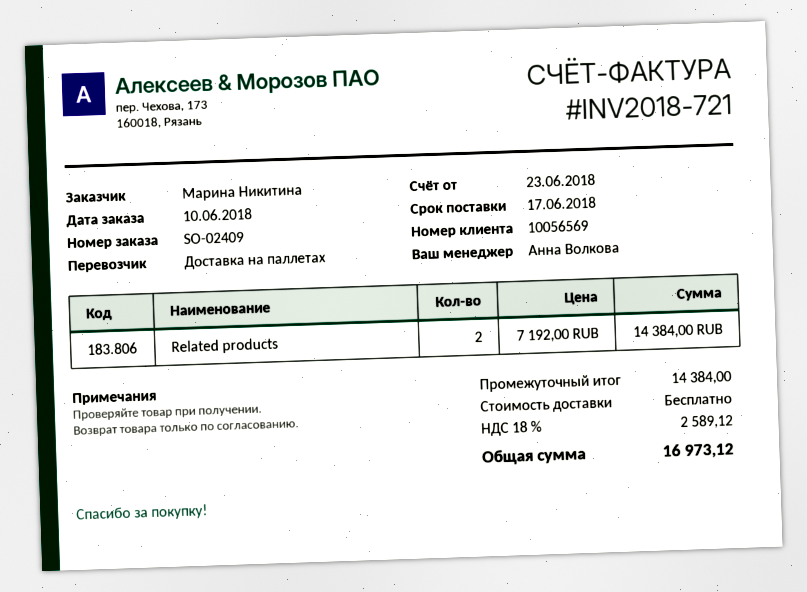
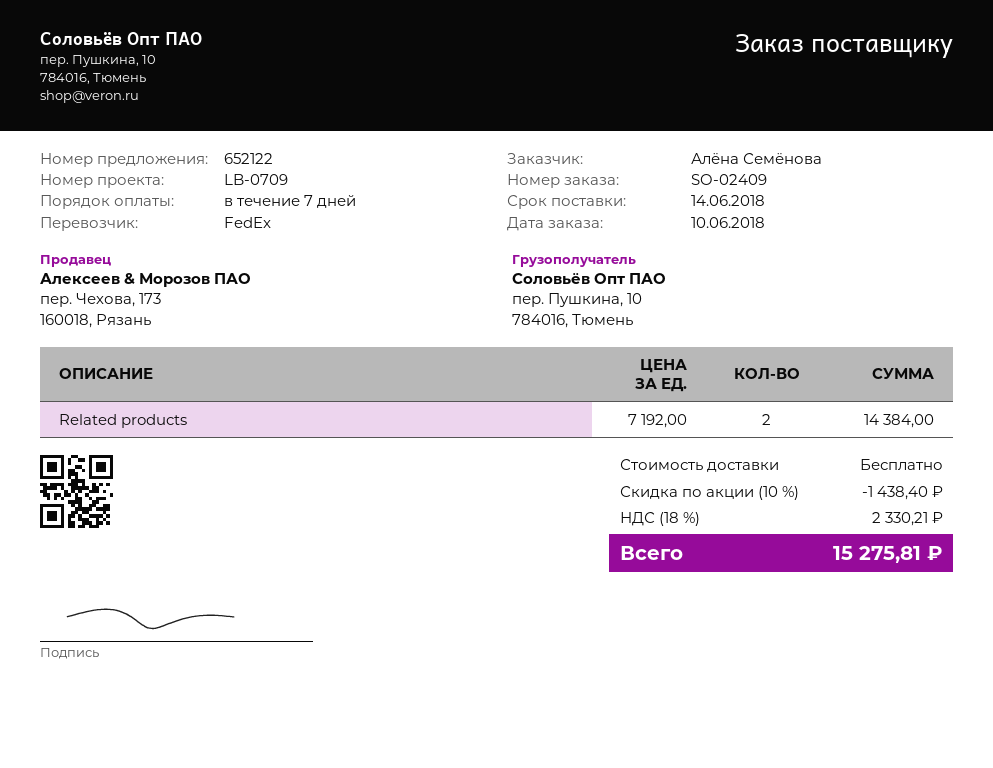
delivery date: 2018-06-17 -> 2018-06-14
ordered by: Марина Никитина -> Алёна Семёнова
shipping method: pallet freight -> FedEx
discount: none -> 10% = 1438.40
tax: 18% = 2589.12 -> 18% = 2330.21
total: 16973.12 -> 15275.81

